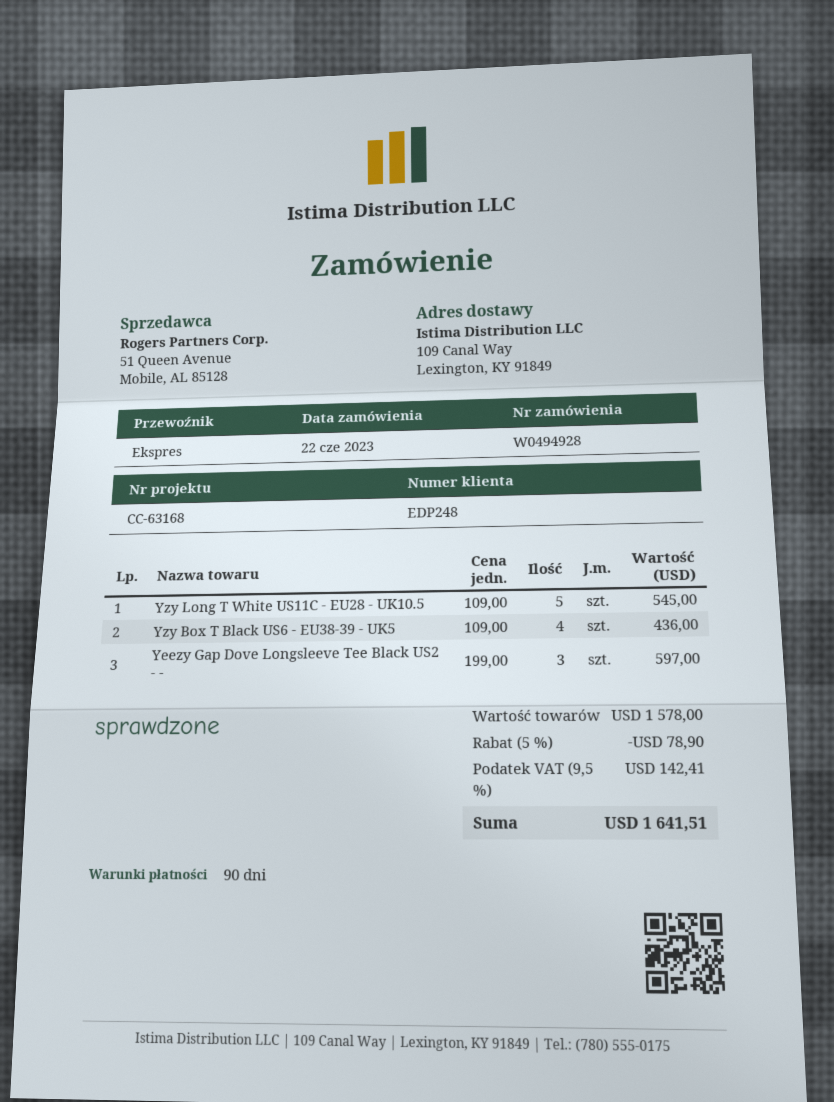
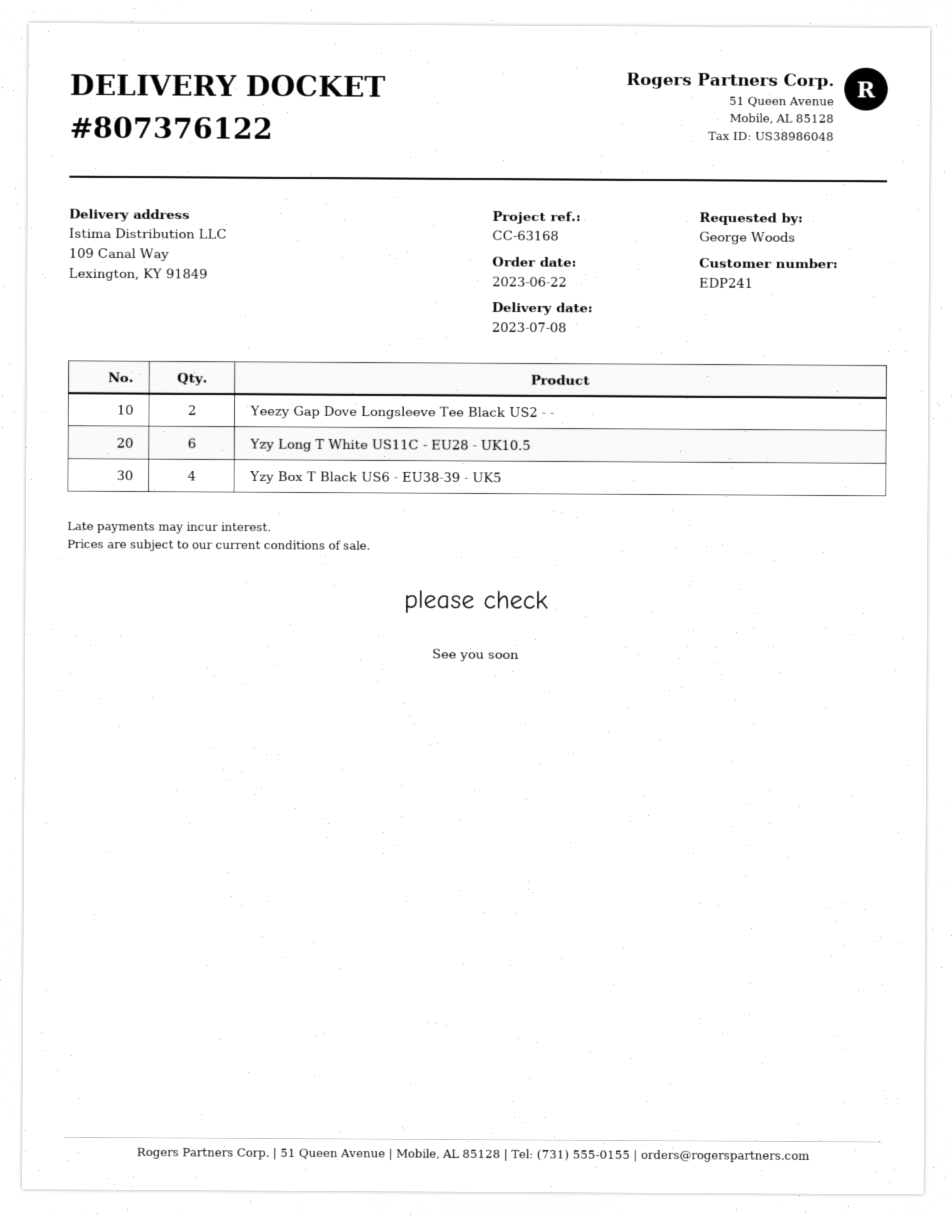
customer number: EDP248 -> EDP241
Yzy Long T White US11C - EU28 - UK10.5: 5 -> 6
Yeezy Gap Dove Longsleeve Tee Black US2 - -: 3 -> 2

